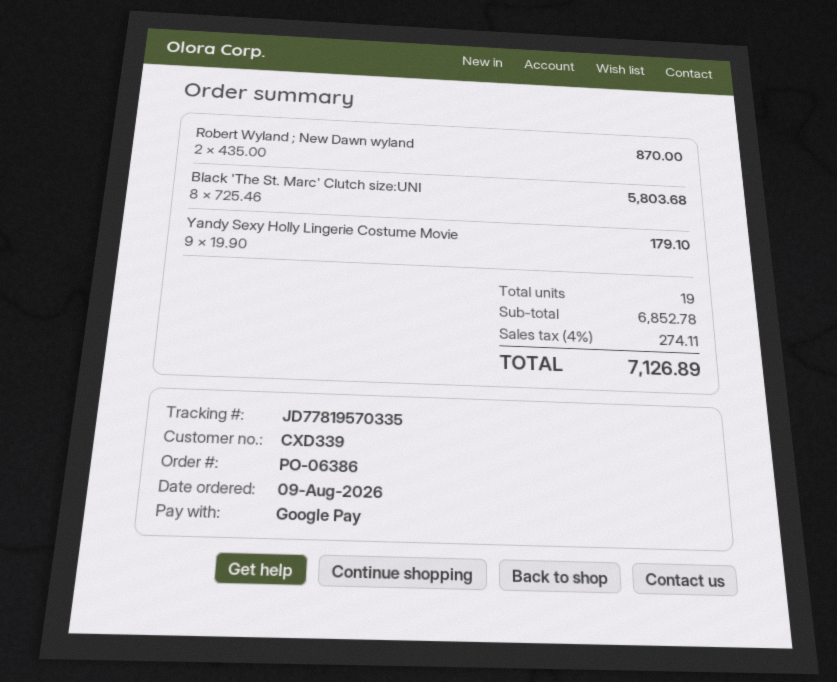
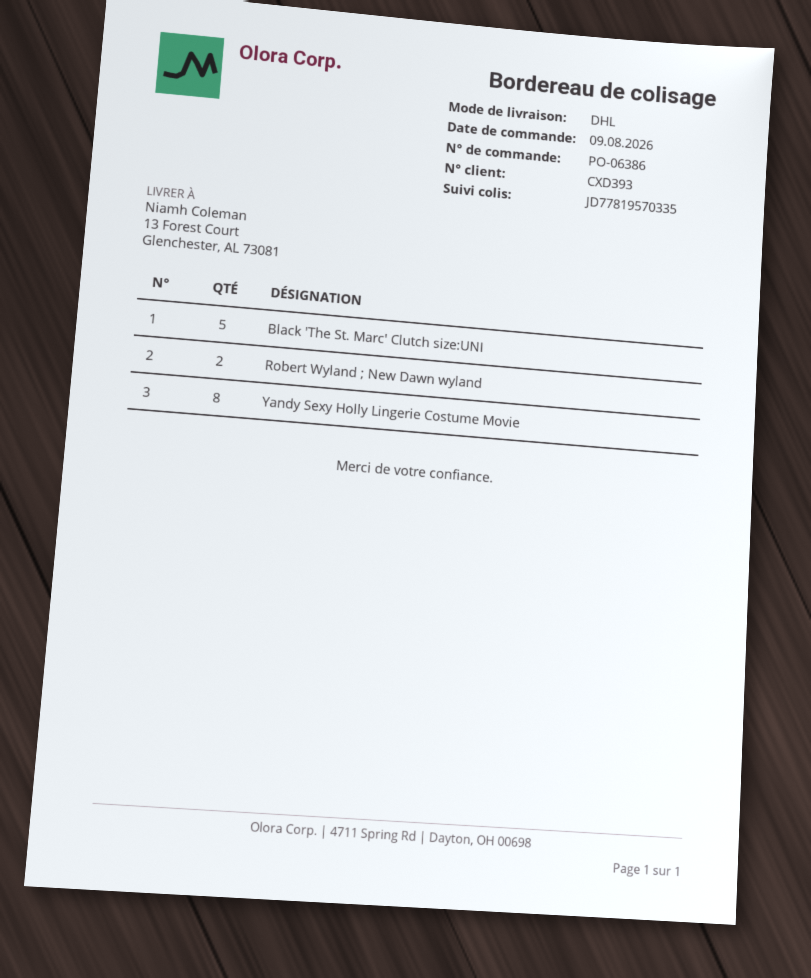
customer number: CXD339 -> CXD393
Black 'The St. Marc' Clutch size:UNI: 8 -> 5
Yandy Sexy Holly Lingerie Costume Movie: 9 -> 8

